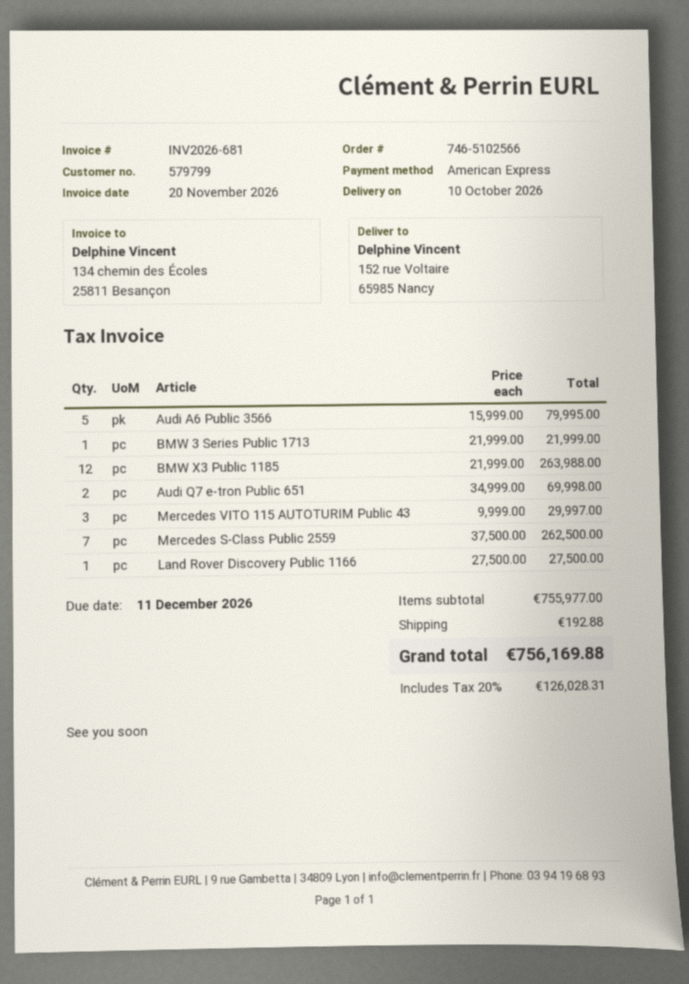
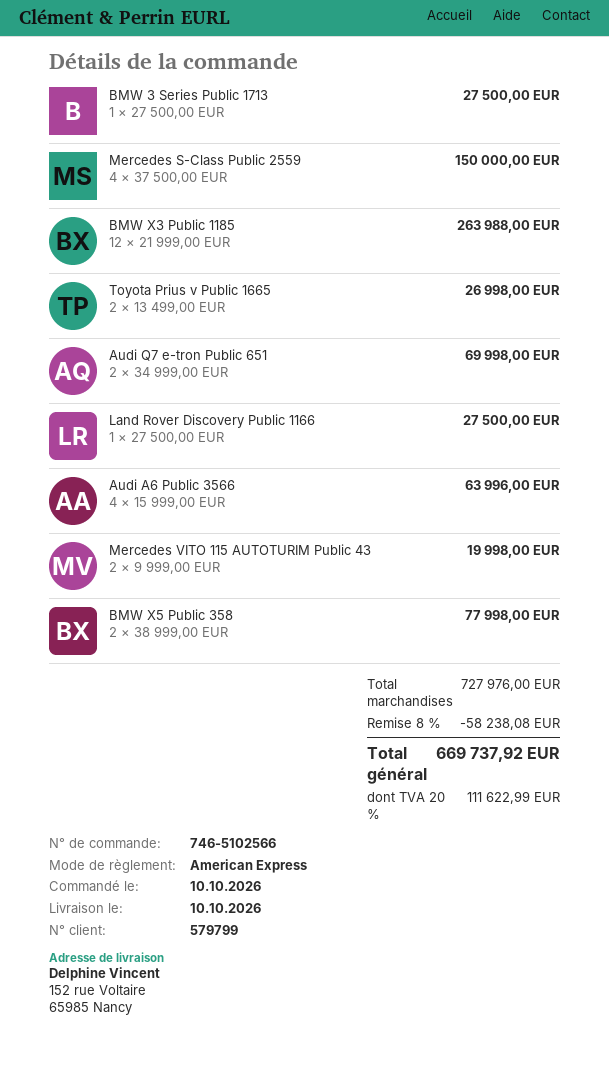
Audi A6 Public 3566: 5 x 15999.00 = 79995.00 -> 4 x 15999.00 = 63996.00
BMW 3 Series Public 1713: 1 x 21999.00 = 21999.00 -> 1 x 27500.00 = 27500.00
Mercedes VITO 115 AUTOTURIM Public 43: 3 x 9999.00 = 29997.00 -> 2 x 9999.00 = 19998.00
Mercedes S-Class Public 2559: 7 x 37500.00 = 262500.00 -> 4 x 37500.00 = 150000.00
Toyota Prius v Public 1665: none -> 2 x 13499.00 = 26998.00
BMW X5 Public 358: none -> 2 x 38999.00 = 77998.00
subtotal: 755977.00 -> 727976.00
discount: none -> 8% = 58238.08
shipping: 192.88 -> none
tax: 20% = 126028.31 -> 20% = 111622.99
total: 756169.88 -> 669737.92

